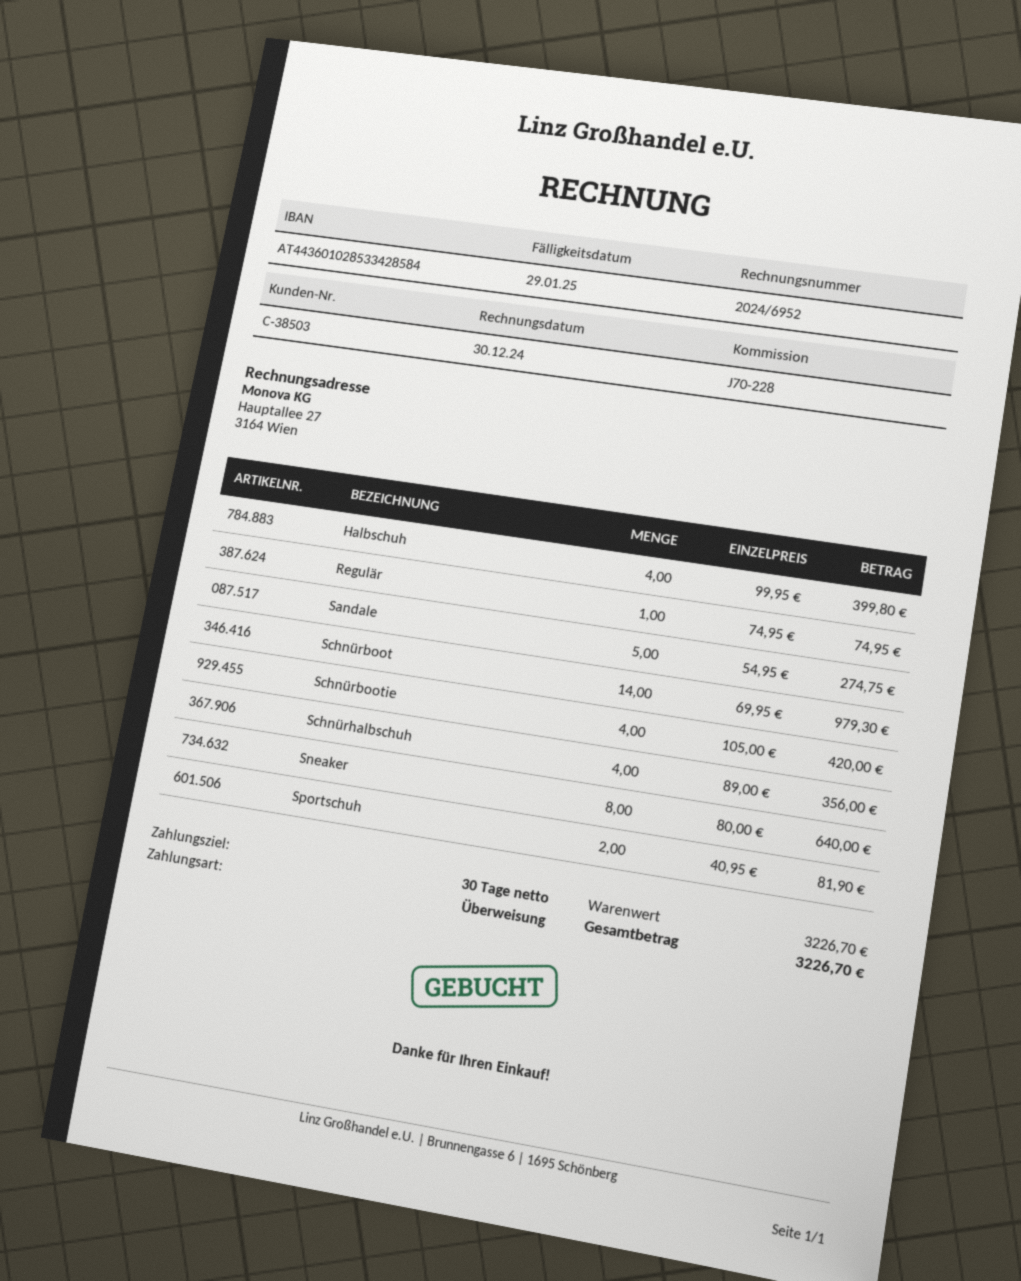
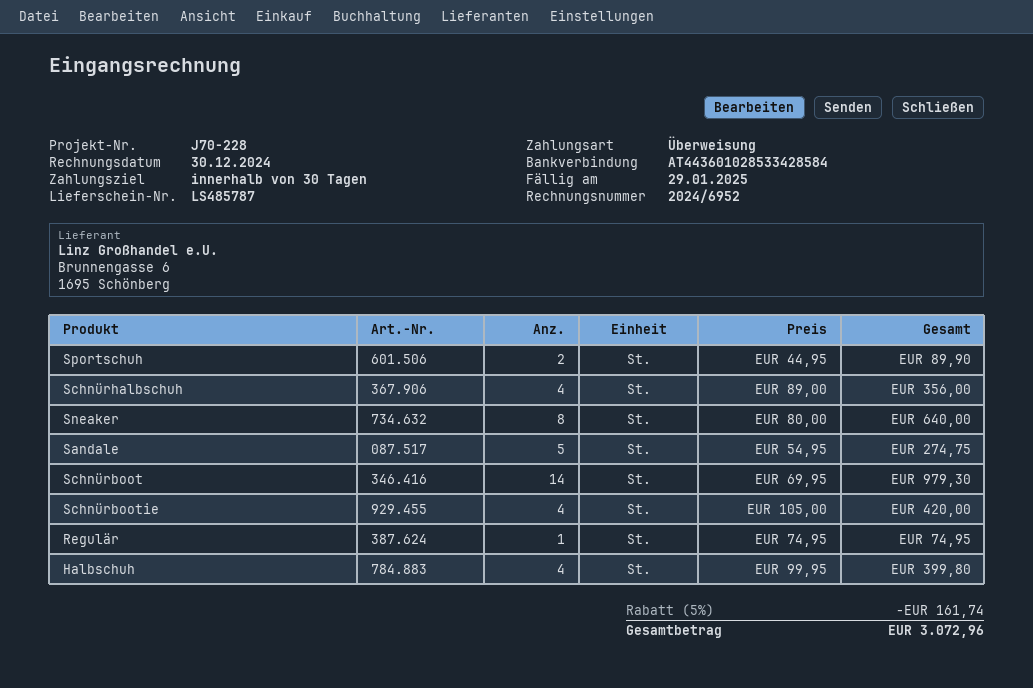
Sportschuh: 2 x 40.95 = 81.90 -> 2 x 44.95 = 89.90
discount: none -> 5% = 161.74
total: 3226.70 -> 3072.96

